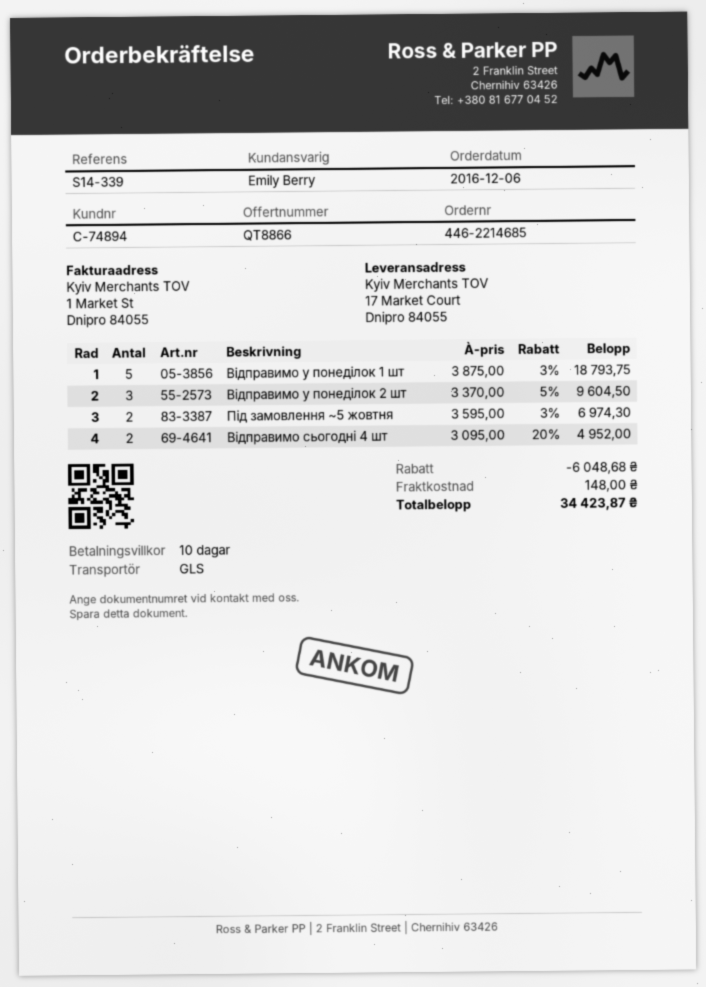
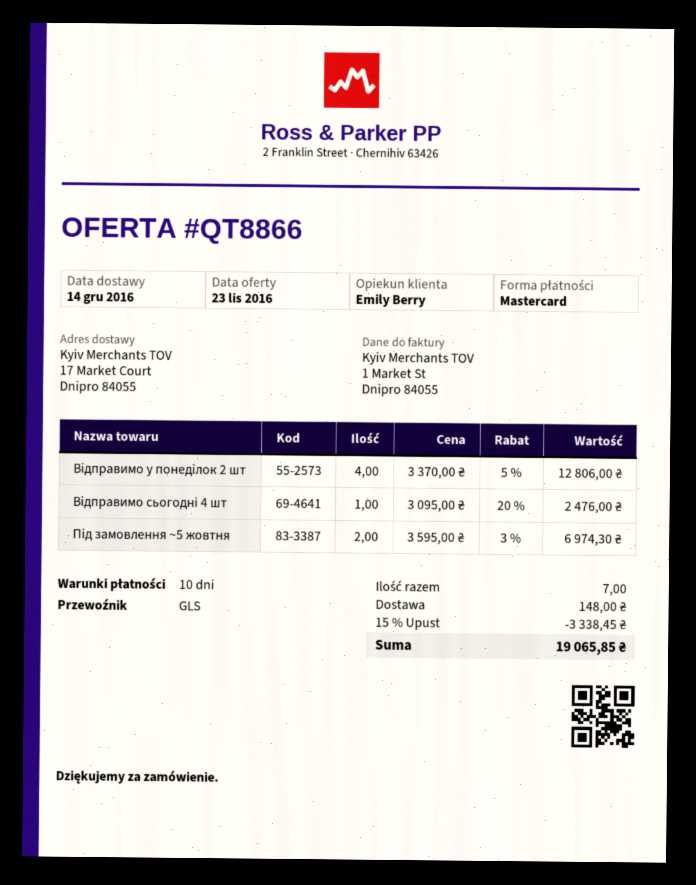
Відправимо у понеділок 1 шт: 5 x 3875.00 - 3% = 18793.75 -> none
Відправимо у понеділок 2 шт: 3 x 3370.00 - 5% = 9604.50 -> 4 x 3370.00 - 5% = 12806.00
Відправимо сьогодні 4 шт: 2 x 3095.00 - 20% = 4952.00 -> 1 x 3095.00 - 20% = 2476.00
discount: 6048.68 -> 3338.45
total: 34423.87 -> 19065.85

